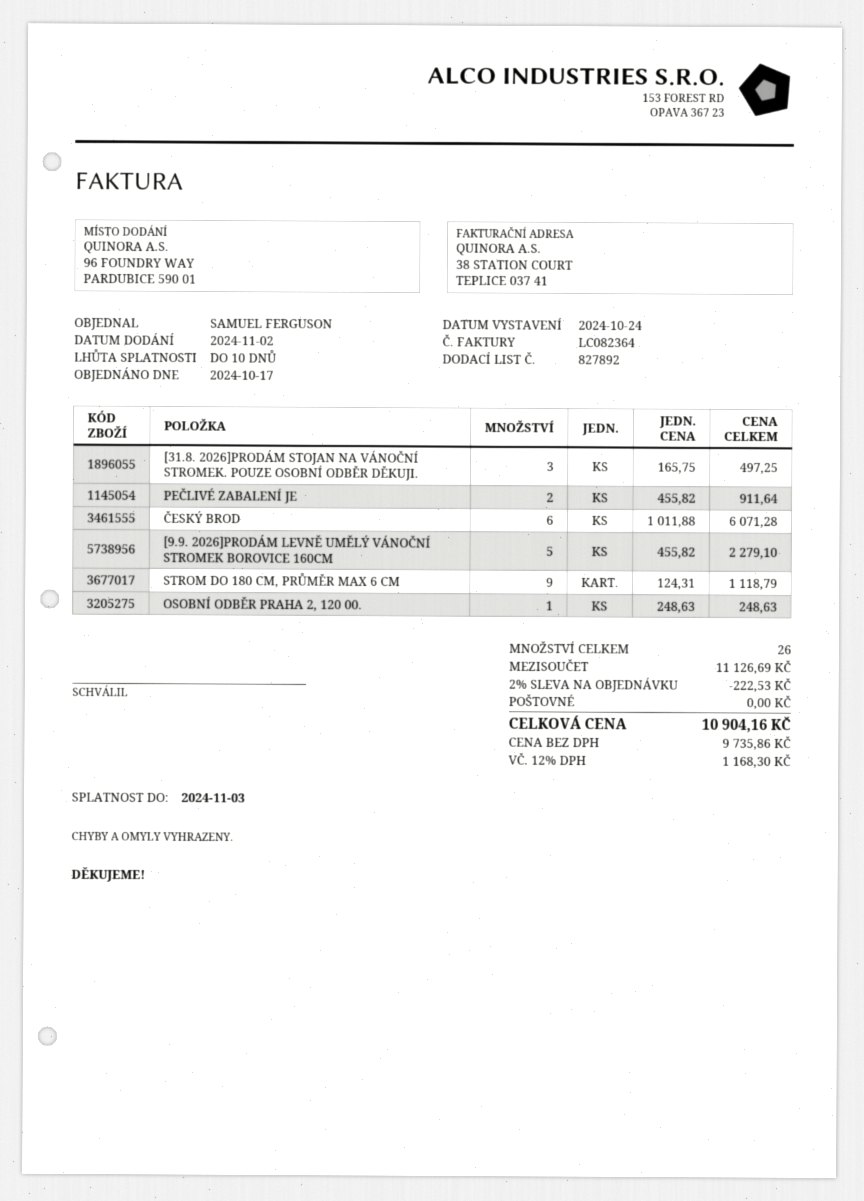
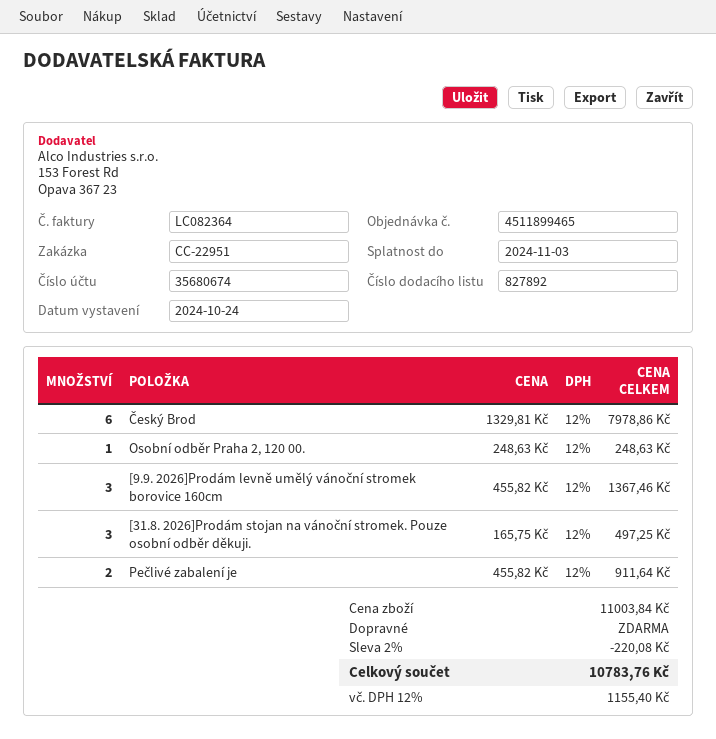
ČESKÝ BROD: 6 x 1011.88 = 6071.28 -> 6 x 1329.81 = 7978.86
[9.9. 2026]PRODÁM LEVNĚ UMĚLÝ VÁNOČNÍ STROMEK BOROVICE 160CM: 5 x 455.82 = 2279.10 -> 3 x 455.82 = 1367.46
STROM DO 180 CM, PRŮMĚR MAX 6 CM: 9 x 124.31 = 1118.79 -> none
subtotal: 11126.69 -> 11003.84
discount: 2% = 222.53 -> 2% = 220.08
tax: 12% = 1168.30 -> 12% = 1155.40
total: 10904.16 -> 10783.76

